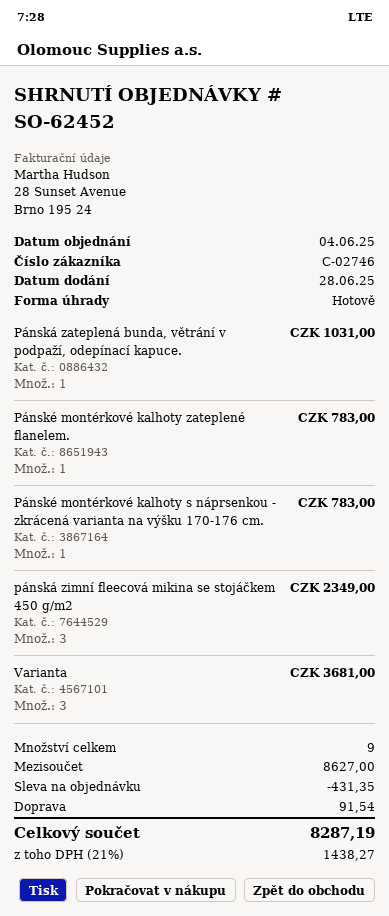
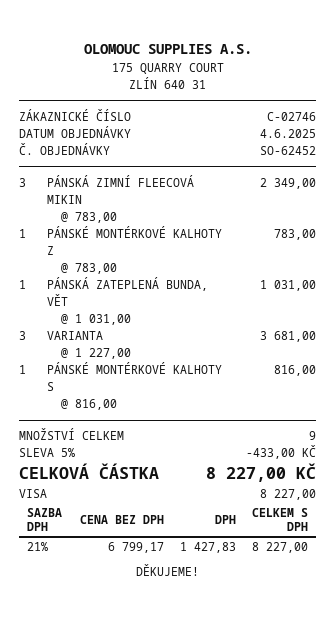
payment method: cash -> Visa
Pánské montérkové kalhoty s náprsenkou - zkrácená varianta na výšku 170-176 cm.: 1 for 783.00 -> 1 for 816.00
discount: 431.35 -> 433.00
shipping: 91.54 -> none
tax: 21% = 1438.27 -> 21% = 1427.83
total: 8287.19 -> 8227.00

